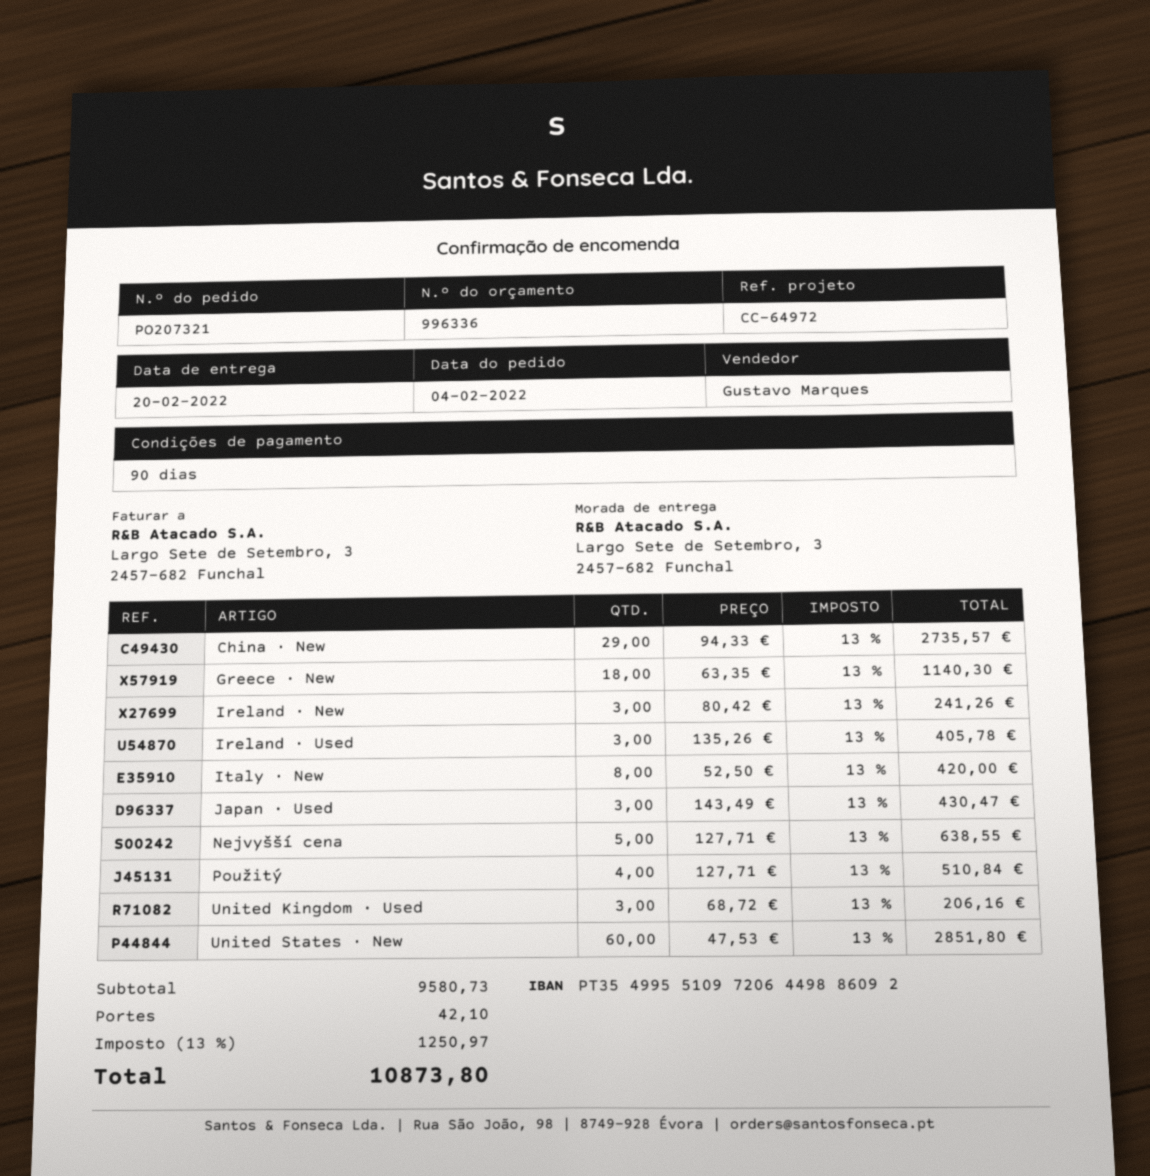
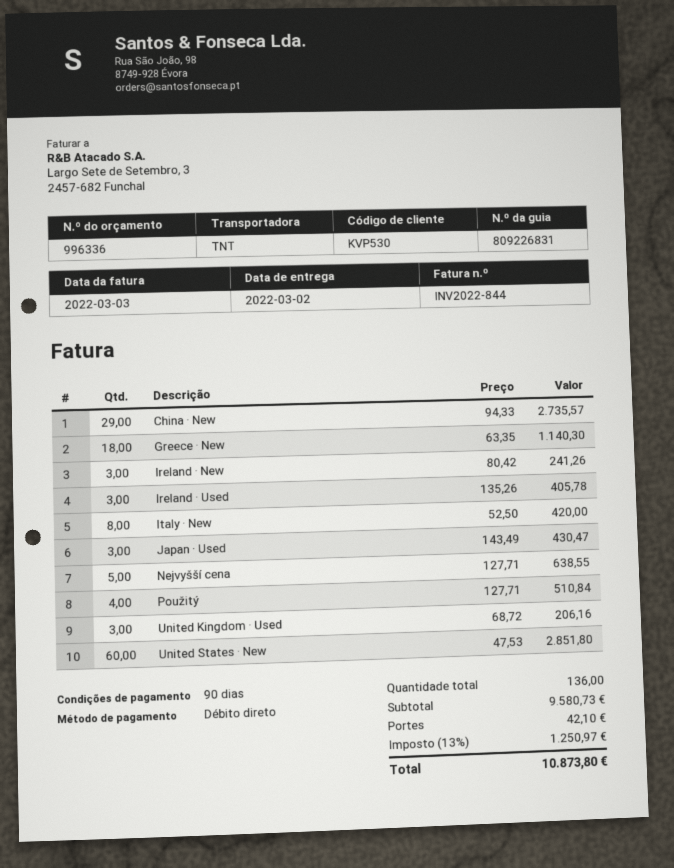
delivery date: 2022-02-20 -> 2022-03-02

